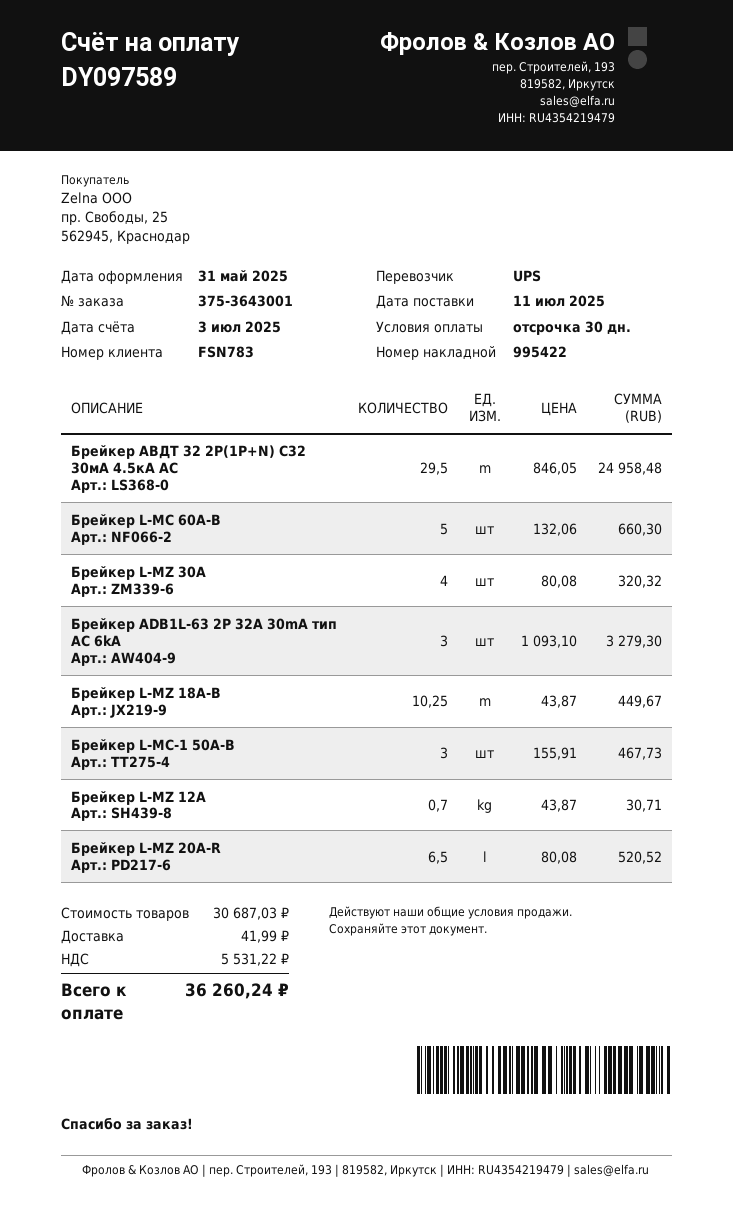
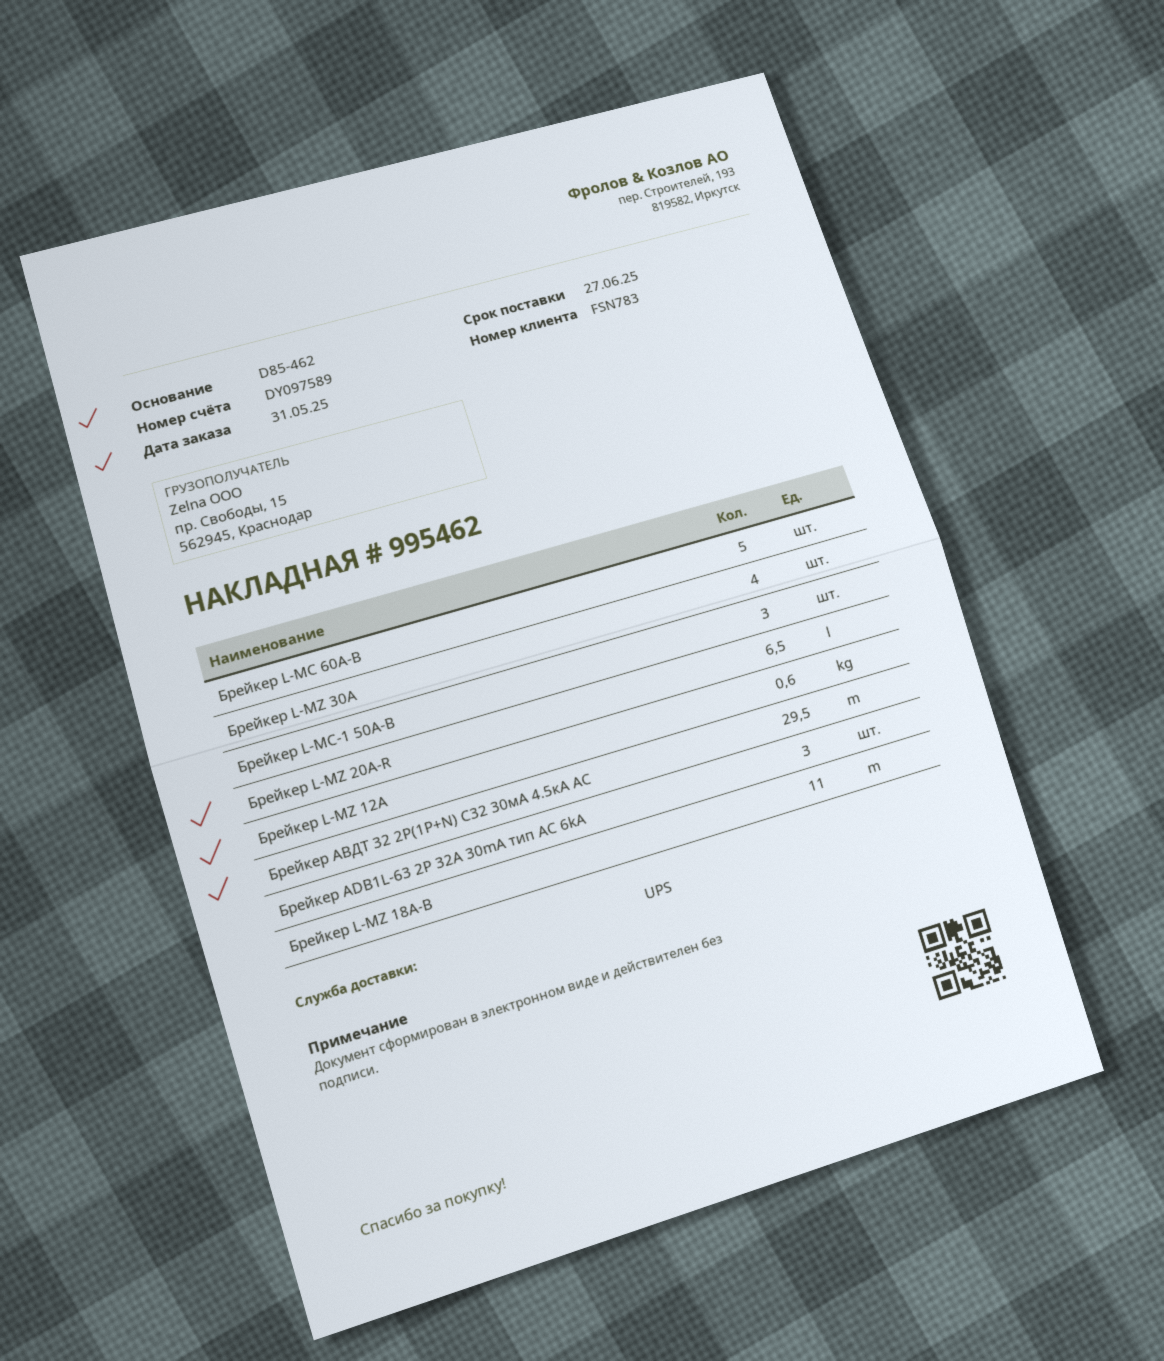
delivery note number: 995422 -> 995462
delivery date: 2025-07-11 -> 2025-06-27
Брейкер L-MZ 18A-B: 10.25 -> 11
Брейкер L-MZ 12A: 0.7 -> 0.6

